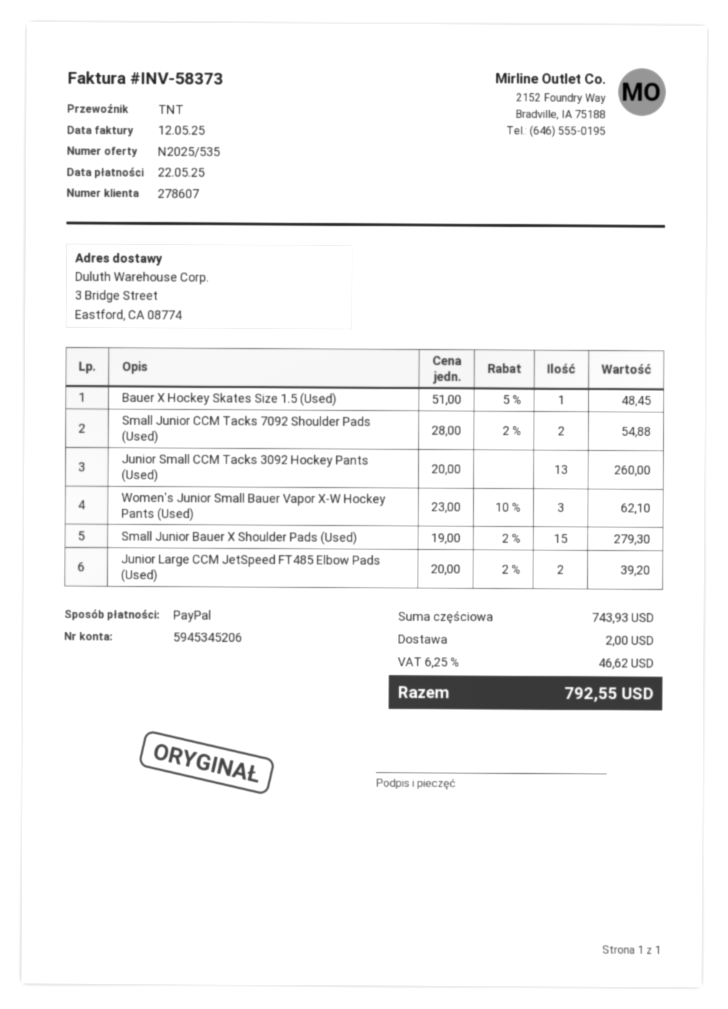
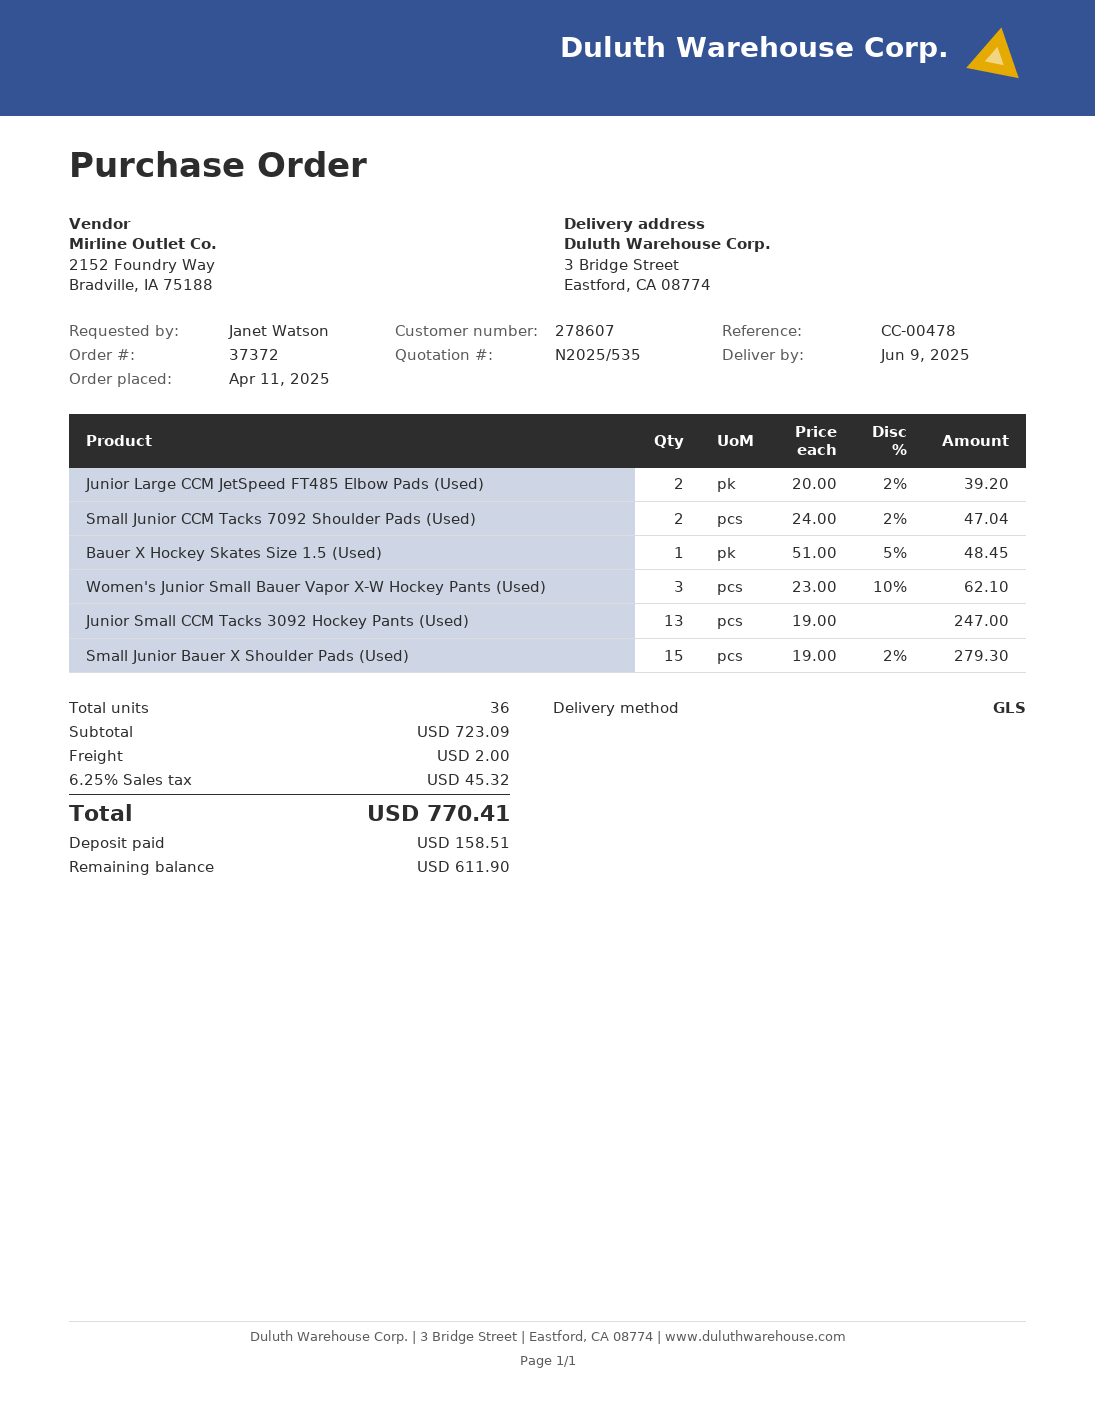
shipping method: TNT -> GLS
Small Junior CCM Tacks 7092 Shoulder Pads (Used): 2 x 28.00 - 2% = 54.88 -> 2 x 24.00 - 2% = 47.04
Junior Small CCM Tacks 3092 Hockey Pants (Used): 13 x 20.00 = 260.00 -> 13 x 19.00 = 247.00
subtotal: 743.93 -> 723.09
tax: 6.25% = 46.62 -> 6.25% = 45.32
total: 792.55 -> 770.41

